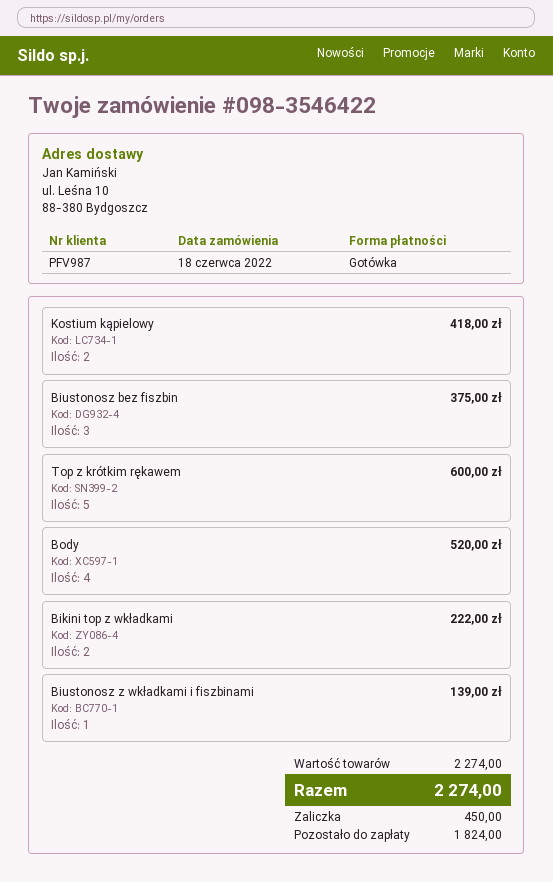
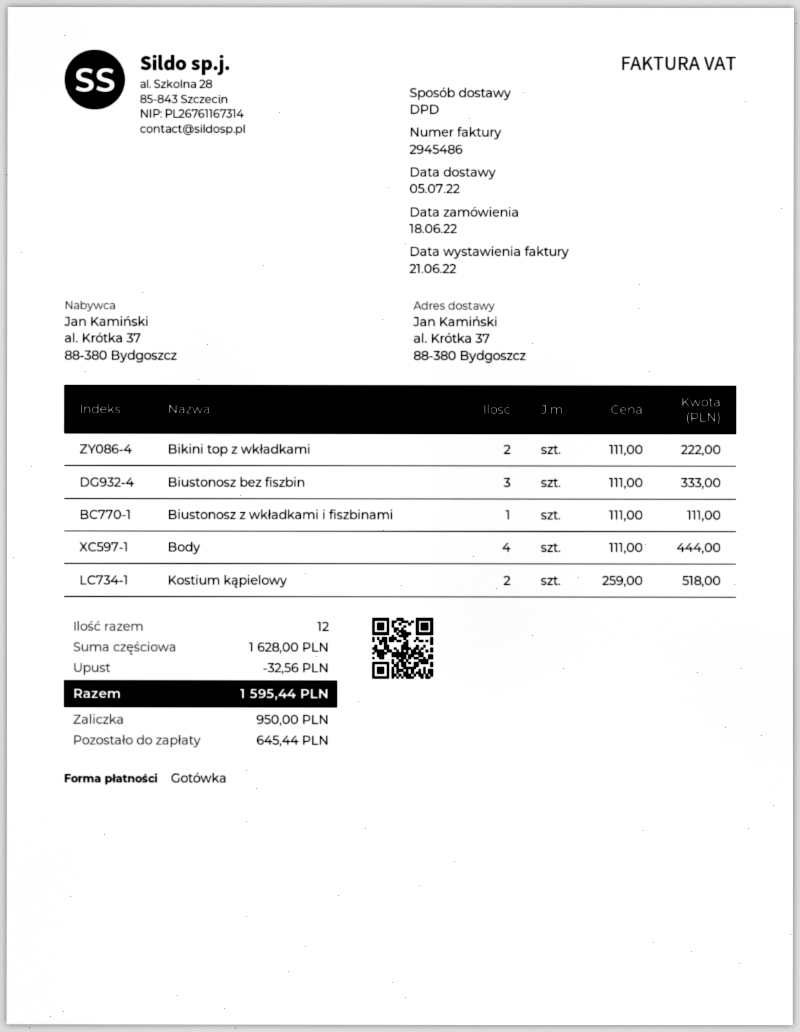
ship to: ul. Leśna 10, 88-380 Bydgoszcz -> al. Krótka 37, 88-380 Bydgoszcz
Kostium kąpielowy: 2 for 418.00 -> 2 for 518.00
Biustonosz bez fiszbin: 3 for 375.00 -> 3 for 333.00
Top z krótkim rękawem: 5 for 600.00 -> none
Body: 4 for 520.00 -> 4 for 444.00
Biustonosz z wkładkami i fiszbinami: 1 for 139.00 -> 1 for 111.00
subtotal: 2274.00 -> 1628.00
discount: none -> 32.56
total: 2274.00 -> 1595.44
deposit: 450.00 -> 950.00
balance: 1824.00 -> 645.44

